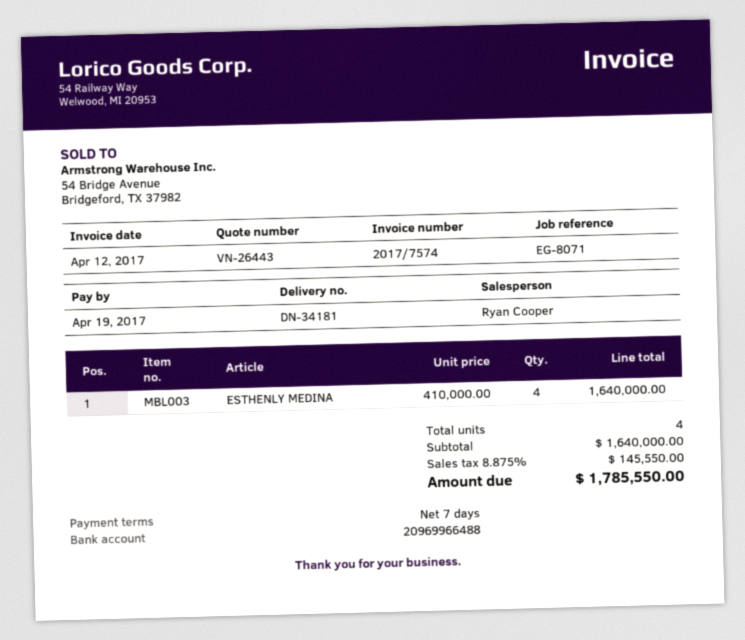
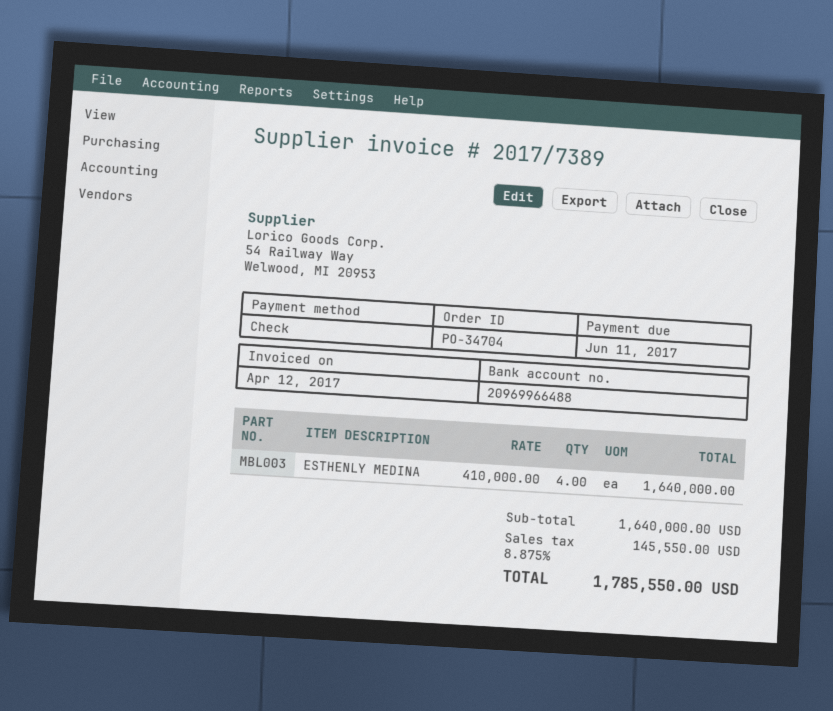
invoice number: 2017/7574 -> 2017/7389
due date: 2017-04-19 -> 2017-06-11

